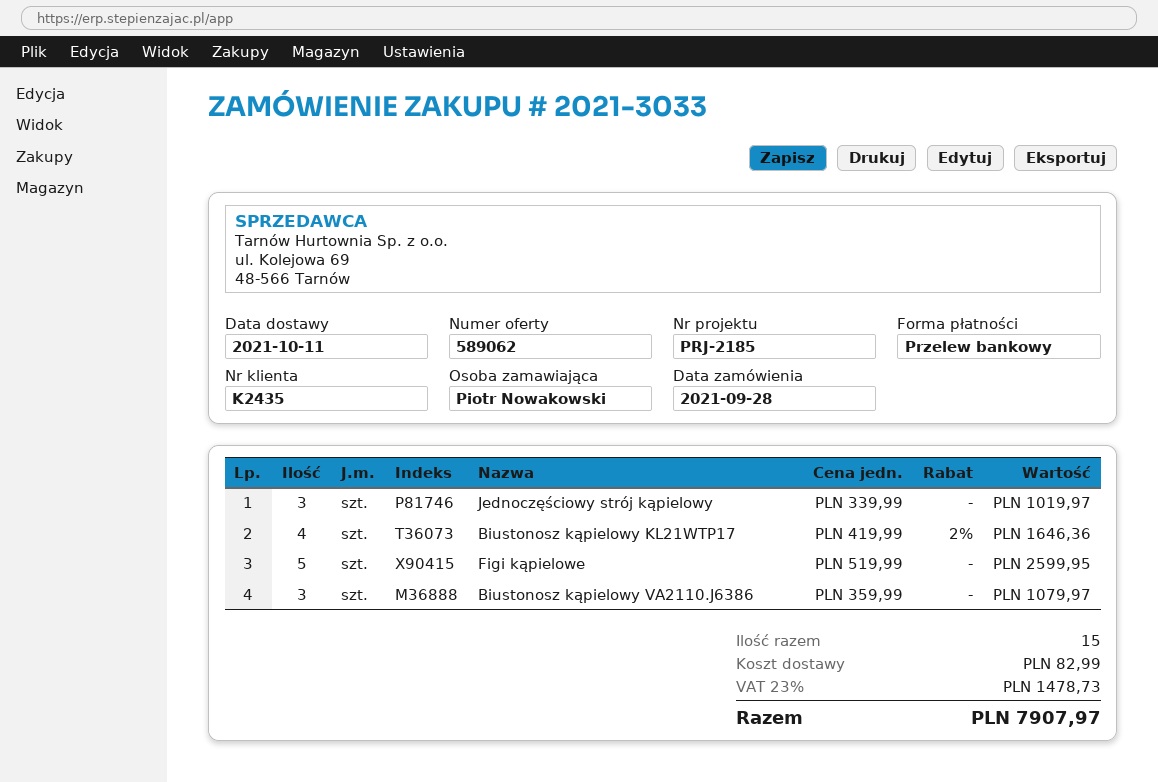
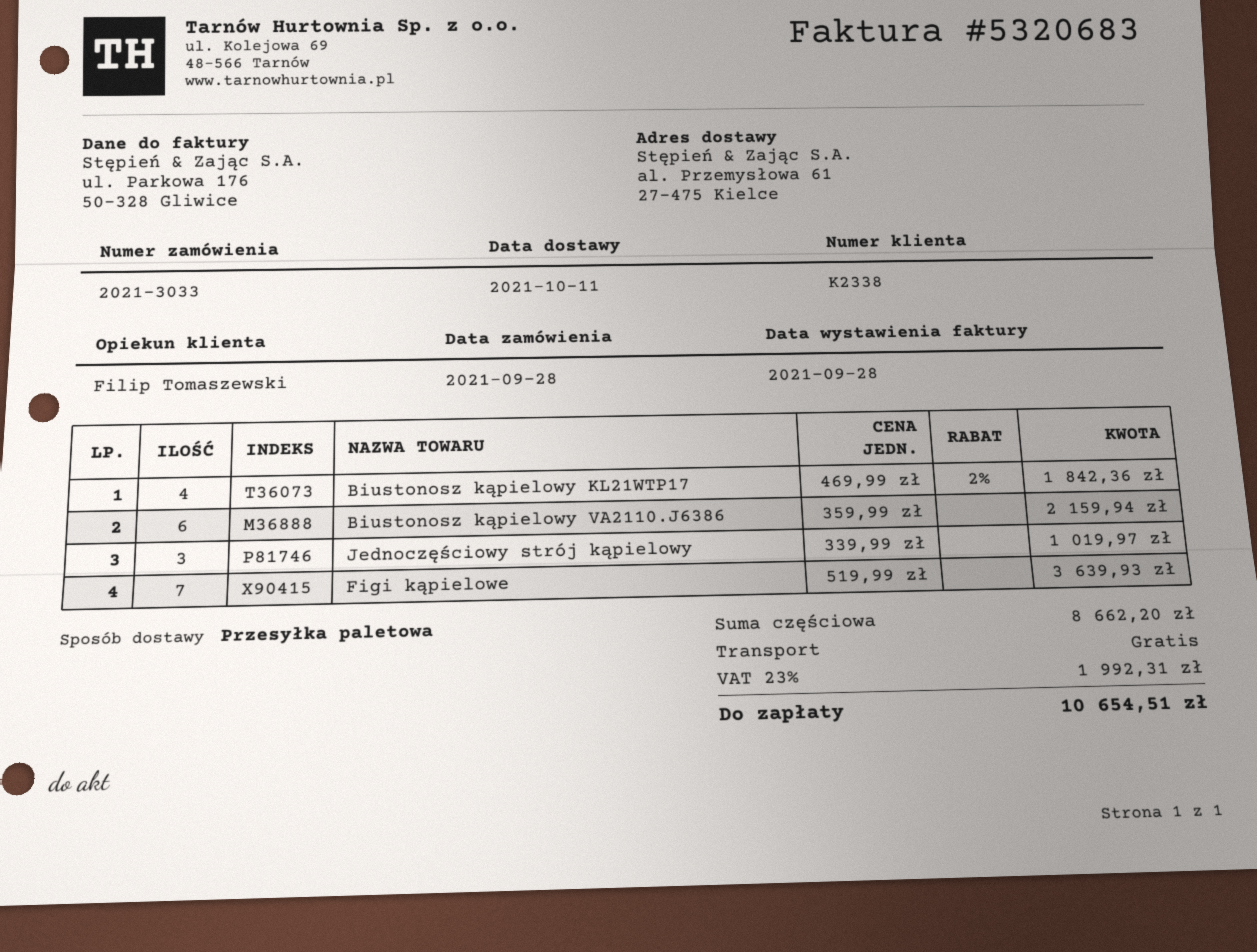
customer number: K2435 -> K2338
Biustonosz kąpielowy KL21WTP17: 4 x 419.99 - 2% = 1646.36 -> 4 x 469.99 - 2% = 1842.36
Figi kąpielowe: 5 x 519.99 = 2599.95 -> 7 x 519.99 = 3639.93
Biustonosz kąpielowy VA2110.J6386: 3 x 359.99 = 1079.97 -> 6 x 359.99 = 2159.94
shipping: 82.99 -> 0.00
tax: 23% = 1478.73 -> 23% = 1992.31
total: 7907.97 -> 10654.51

